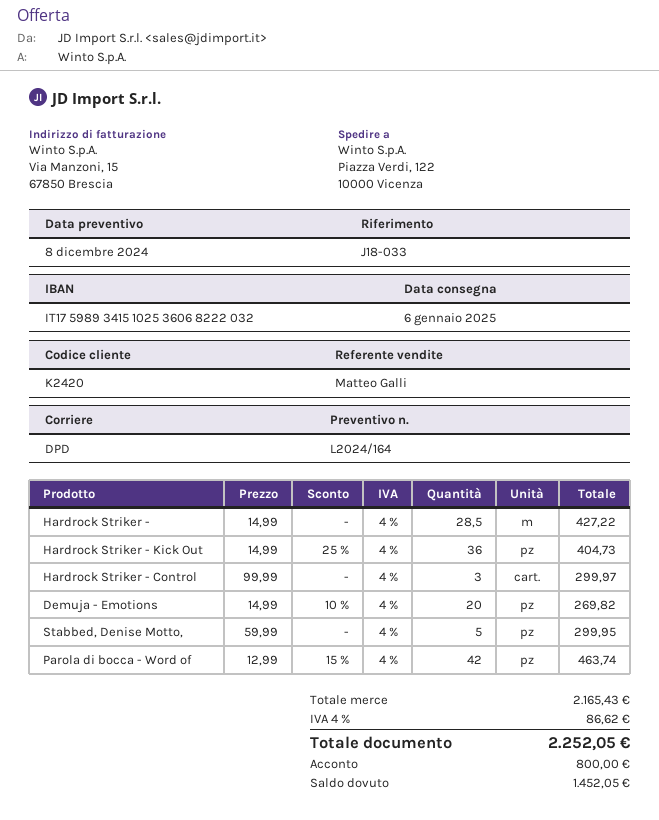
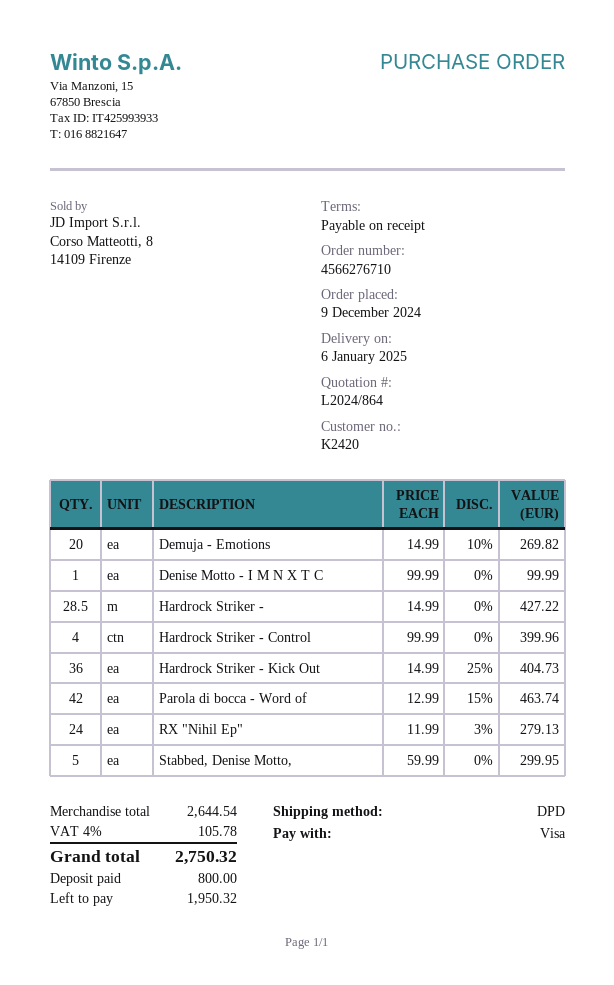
quote number: L2024/164 -> L2024/864
Hardrock Striker - Control: 3 x 99.99 = 299.97 -> 4 x 99.99 = 399.96
Denise Motto - I M N X T C: none -> 1 x 99.99 = 99.99
RX "Nihil Ep": none -> 24 x 11.99 - 3% = 279.13
subtotal: 2165.43 -> 2644.54
tax: 4% = 86.62 -> 4% = 105.78
total: 2252.05 -> 2750.32
balance: 1452.05 -> 1950.32

